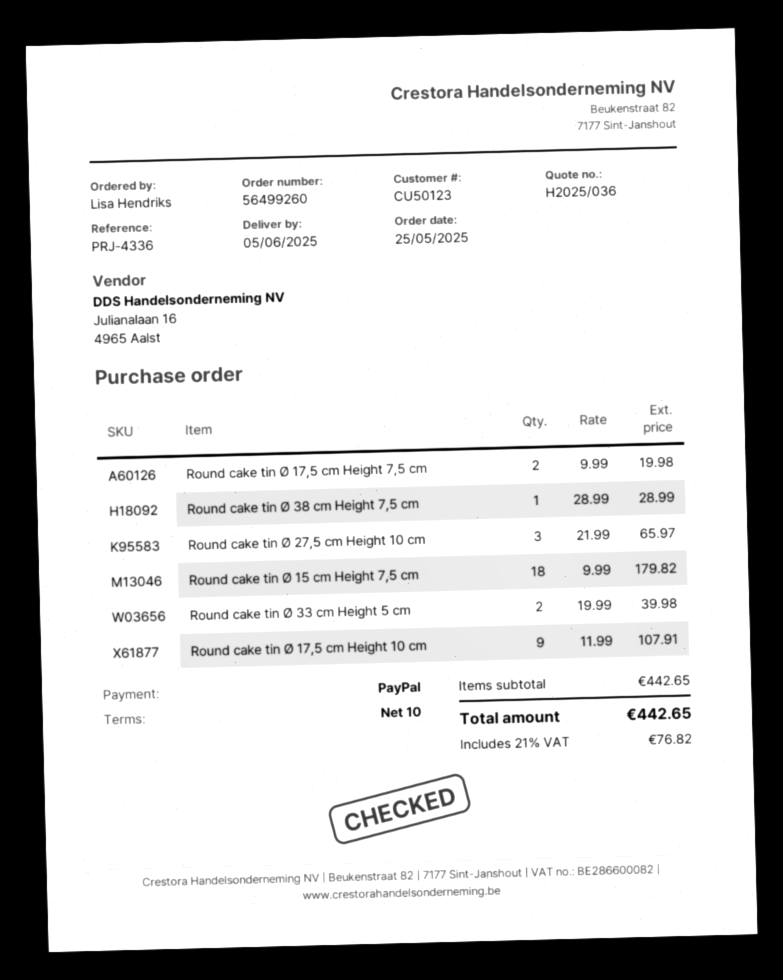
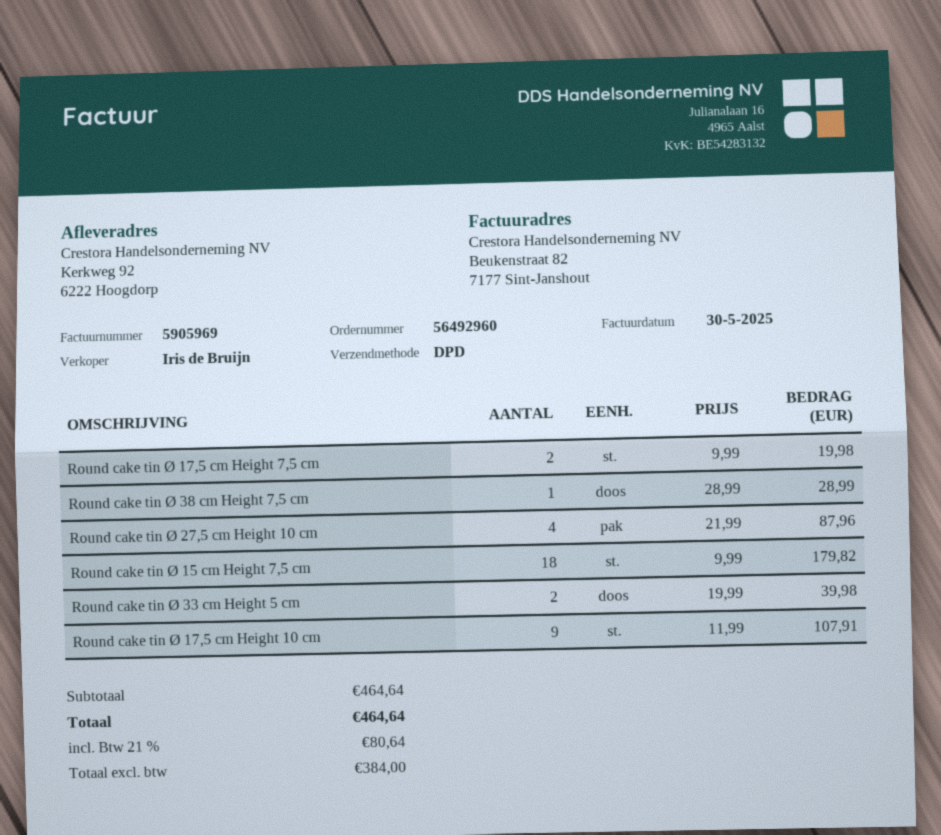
order number: 56499260 -> 56492960
Round cake tin Ø 27,5 cm Height 10 cm: 3 x 21.99 = 65.97 -> 4 x 21.99 = 87.96
subtotal: 442.65 -> 464.64
tax: 21% = 76.82 -> 21% = 80.64
total: 442.65 -> 464.64

